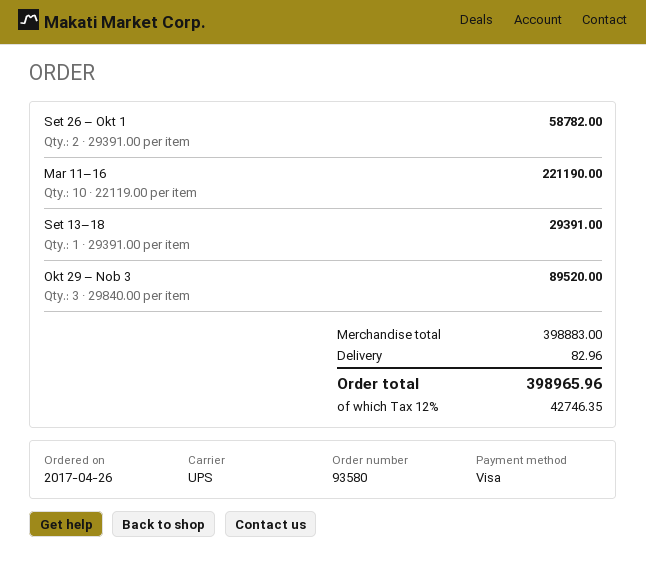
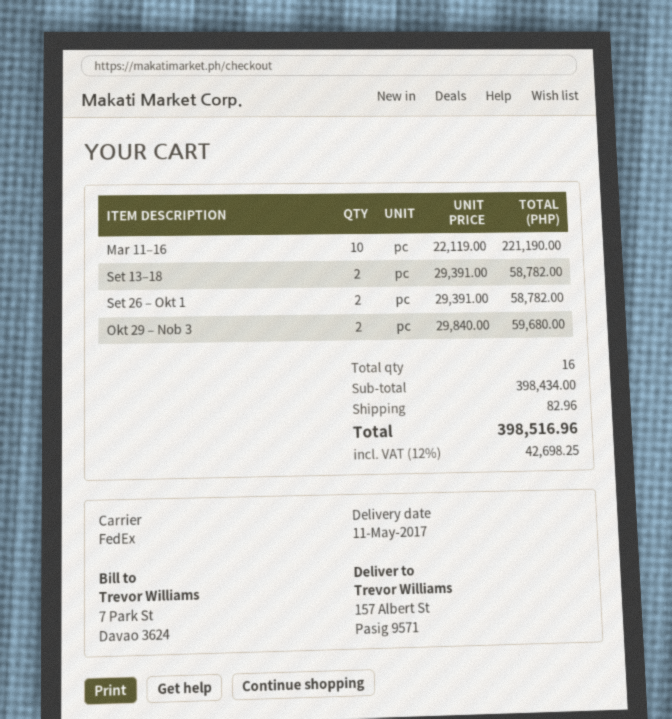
shipping method: UPS -> FedEx
Set 13–18: 1 x 29391.00 = 29391.00 -> 2 x 29391.00 = 58782.00
Okt 29 – Nob 3: 3 x 29840.00 = 89520.00 -> 2 x 29840.00 = 59680.00
subtotal: 398883.00 -> 398434.00
tax: 12% = 42746.35 -> 12% = 42698.25
total: 398965.96 -> 398516.96

